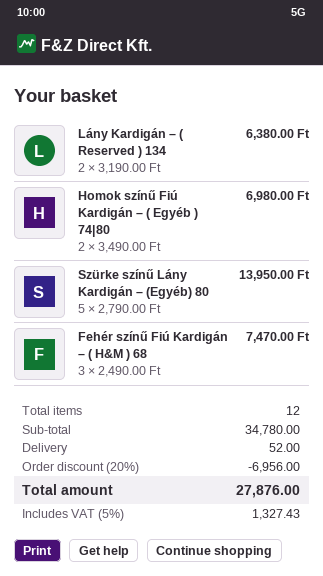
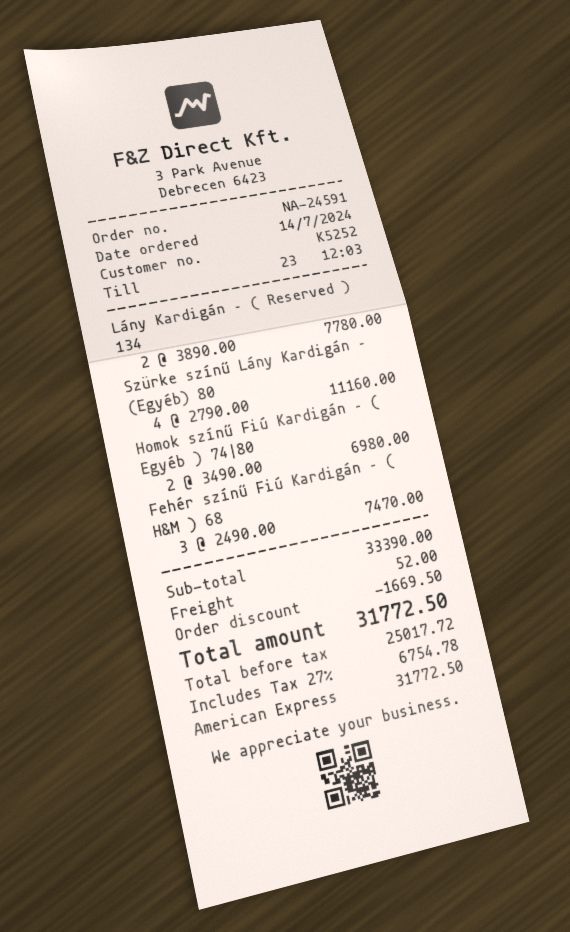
Lány Kardigán – ( Reserved ) 134: 2 x 3190.00 = 6380.00 -> 2 x 3890.00 = 7780.00
Szürke színű Lány Kardigán – (Egyéb) 80: 5 x 2790.00 = 13950.00 -> 4 x 2790.00 = 11160.00
subtotal: 34780.00 -> 33390.00
discount: 6956.00 -> 1669.50
tax: 5% = 1327.43 -> 27% = 6754.78
total: 27876.00 -> 31772.50

